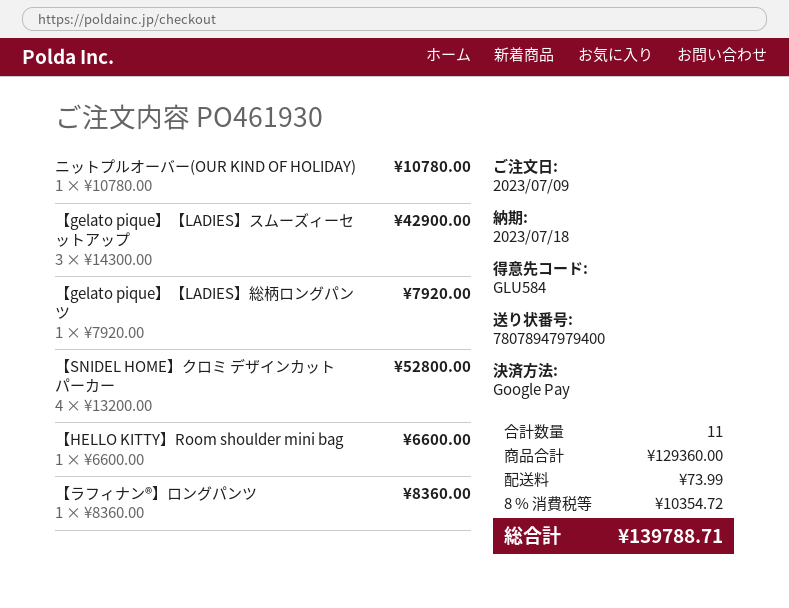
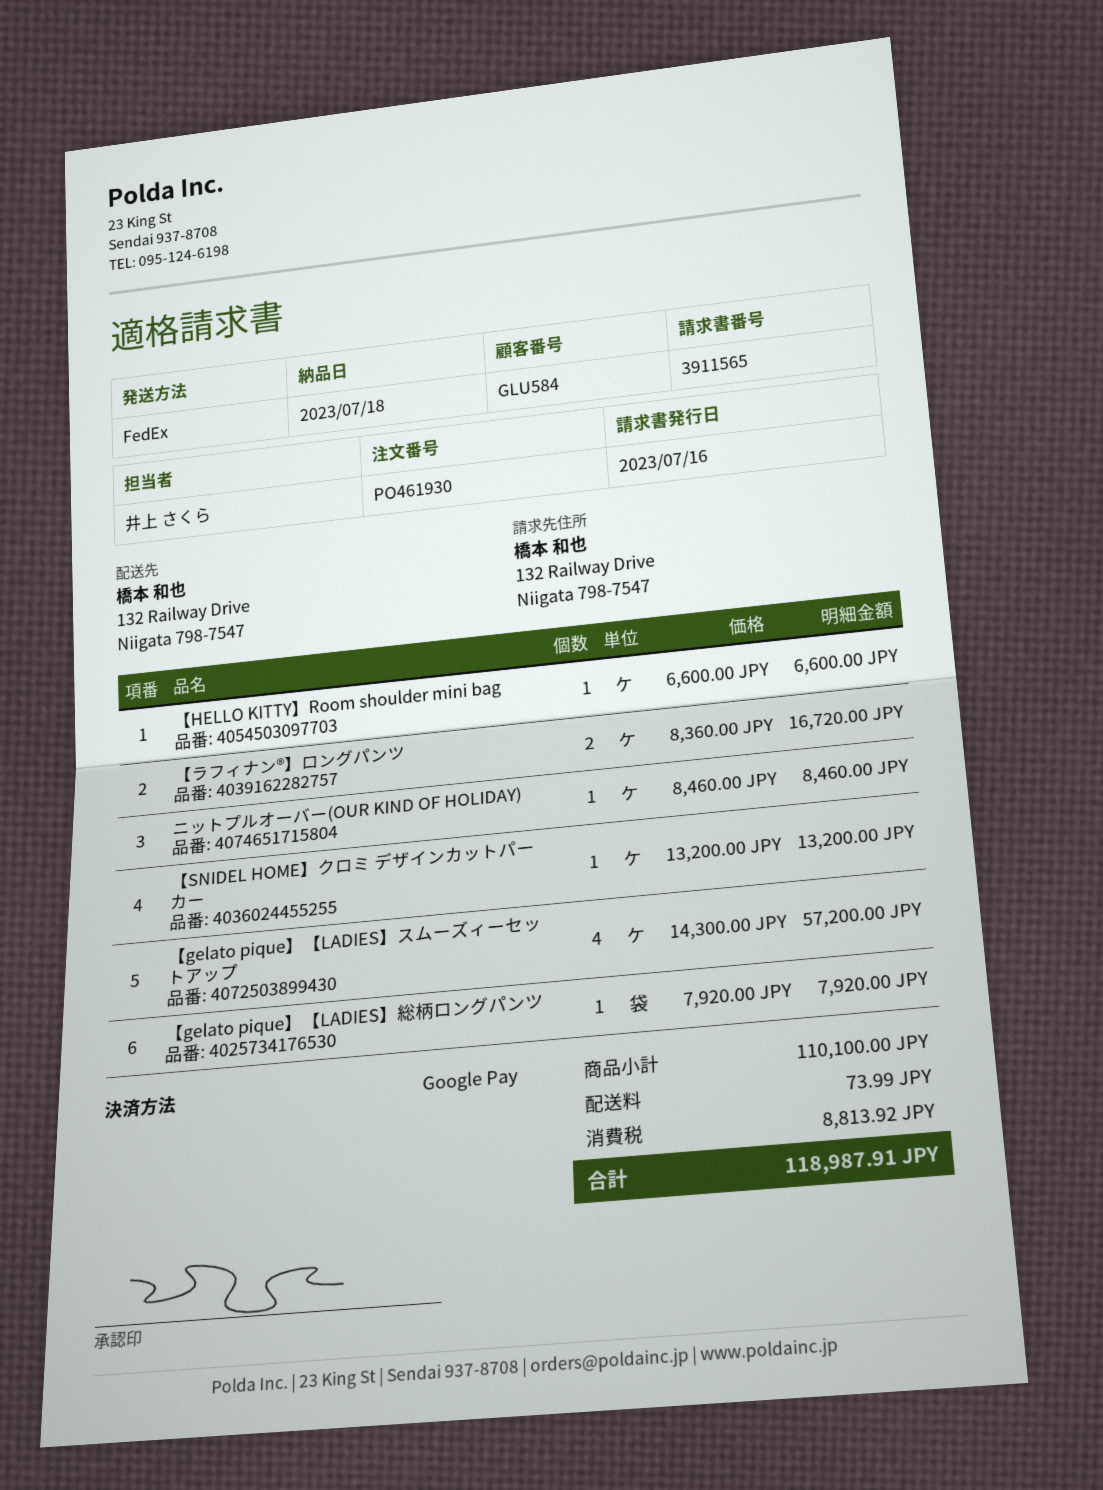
ニットプルオーバー(OUR KIND OF HOLIDAY): 1 x 10780.00 = 10780.00 -> 1 x 8460.00 = 8460.00
【gelato pique】【LADIES】スムーズィーセットアップ: 3 x 14300.00 = 42900.00 -> 4 x 14300.00 = 57200.00
【SNIDEL HOME】クロミ デザインカットパーカー: 4 x 13200.00 = 52800.00 -> 1 x 13200.00 = 13200.00
【ラフィナン®】ロングパンツ: 1 x 8360.00 = 8360.00 -> 2 x 8360.00 = 16720.00
subtotal: 129360.00 -> 110100.00
tax: 10354.72 -> 8813.92
total: 139788.71 -> 118987.91

